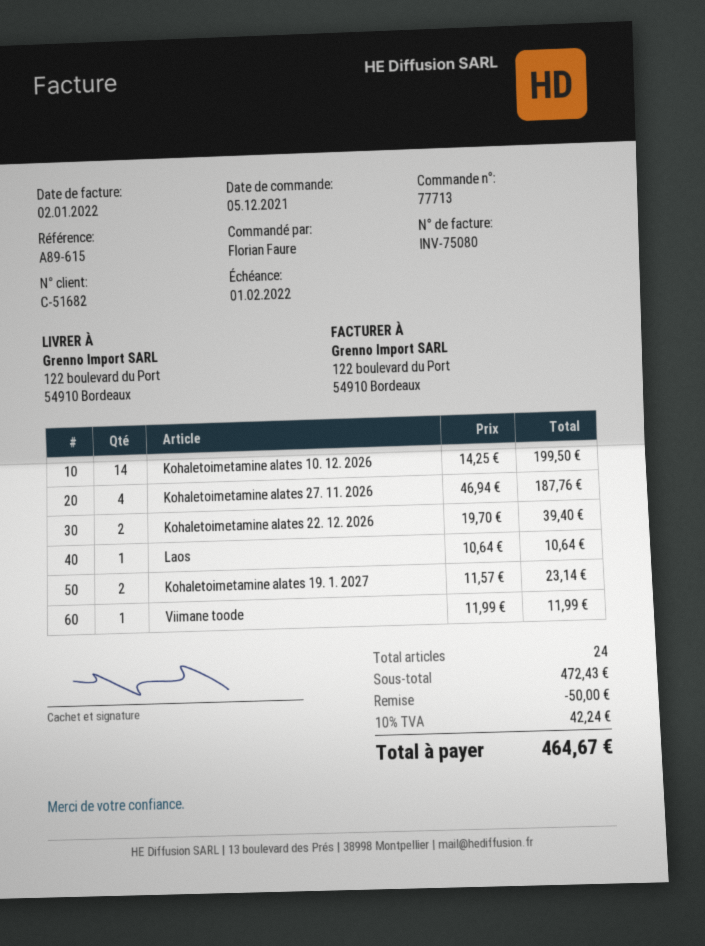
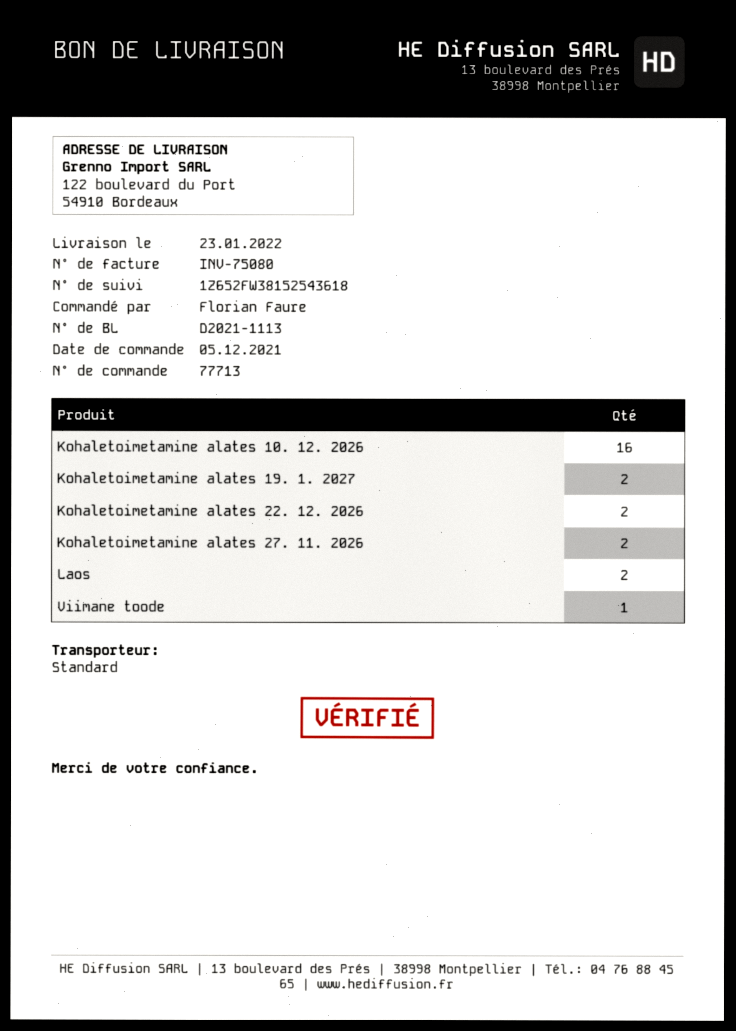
Kohaletoimetamine alates 10. 12. 2026: 14 -> 16
Kohaletoimetamine alates 27. 11. 2026: 4 -> 2
Laos: 1 -> 2

